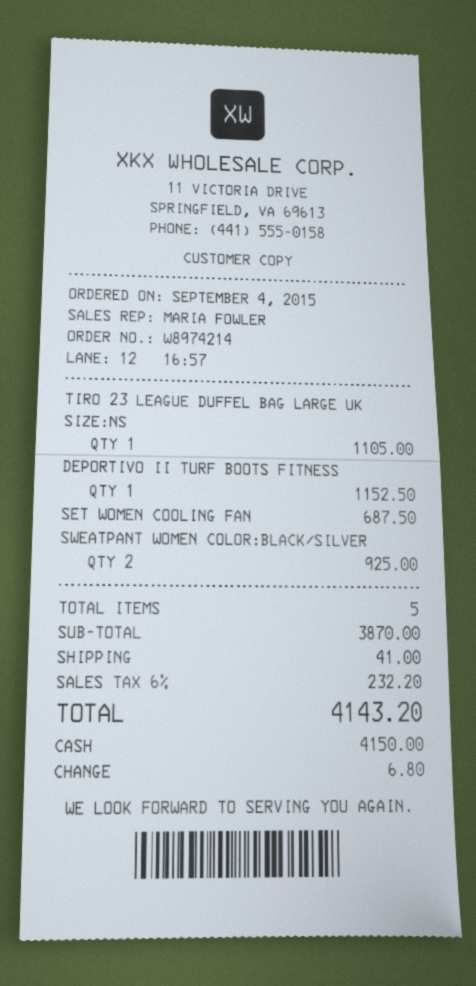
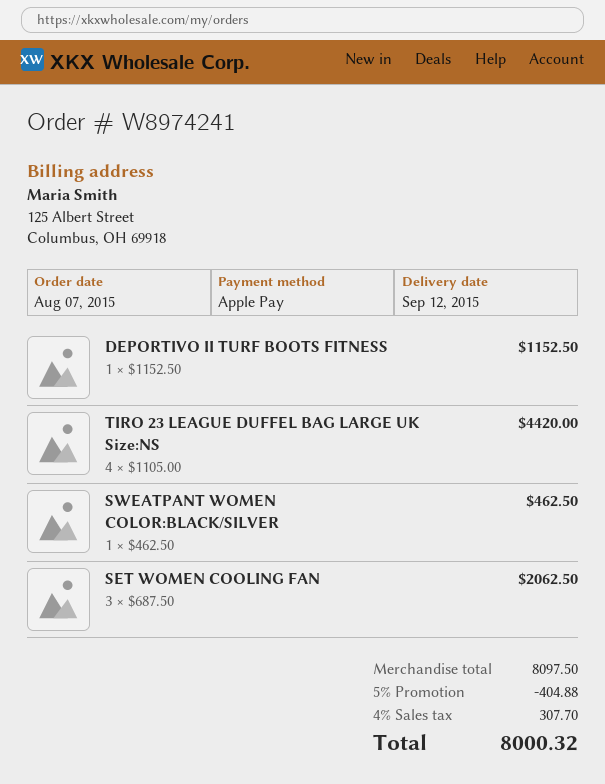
order number: W8974214 -> W8974241
order date: 2015-09-04 -> 2015-08-07
payment method: cash -> Apple Pay
TIRO 23 LEAGUE DUFFEL BAG LARGE UK SIZE:NS: 1 for 1105.00 -> 4 for 4420.00
SET WOMEN COOLING FAN: 1 for 687.50 -> 3 for 2062.50
SWEATPANT WOMEN COLOR:BLACK/SILVER: 2 for 925.00 -> 1 for 462.50
subtotal: 3870.00 -> 8097.50
discount: none -> 5% = 404.88
shipping: 41.00 -> none
tax: 6% = 232.20 -> 4% = 307.70
total: 4143.20 -> 8000.32

